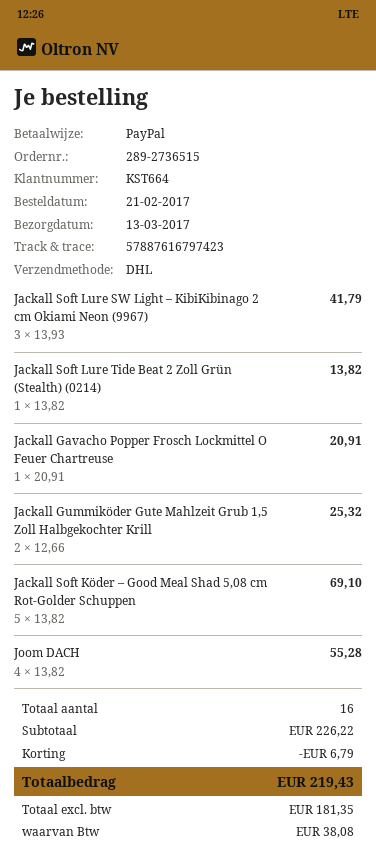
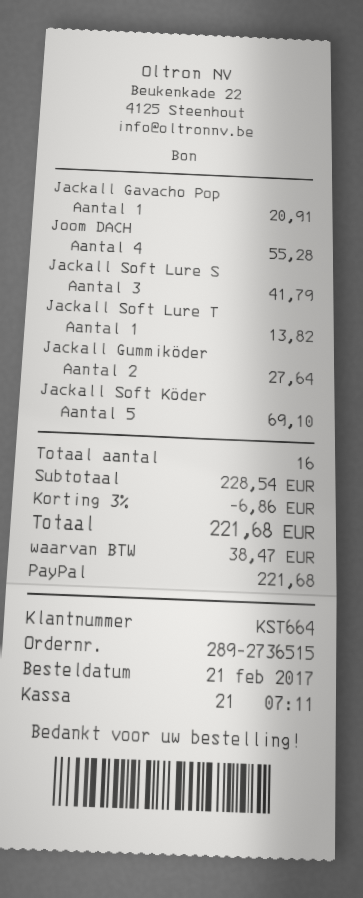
Jackall Gummiköder Gute Mahlzeit Grub 1,5 Zoll Halbgekochter Krill: 2 for 25.32 -> 2 for 27.64
subtotal: 226.22 -> 228.54
discount: 6.79 -> 6.86
tax: 38.08 -> 38.47
total: 219.43 -> 221.68

